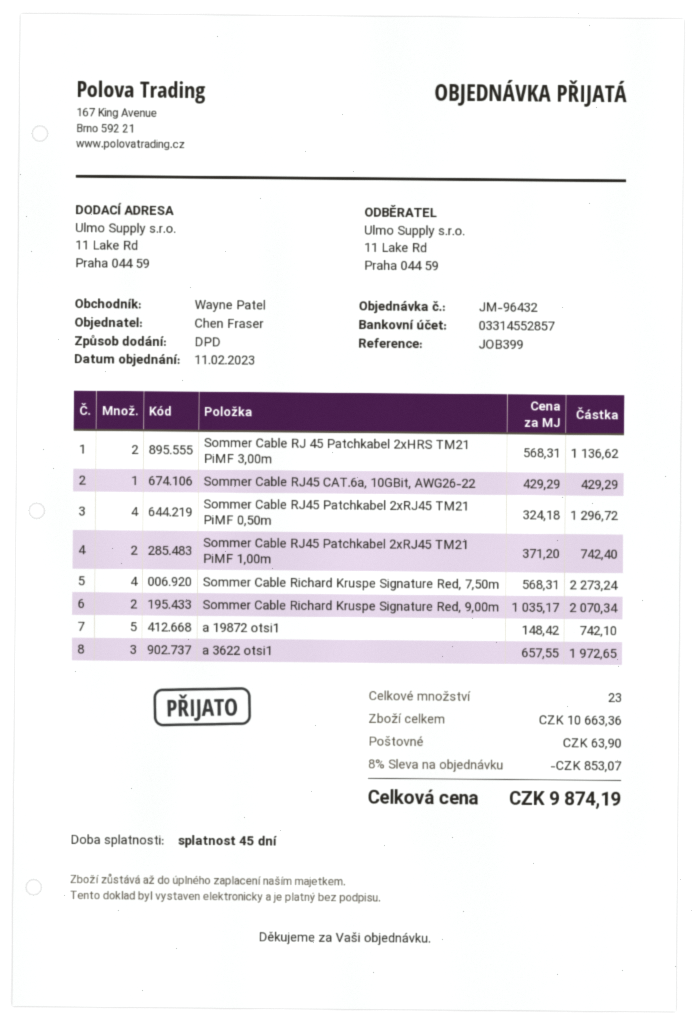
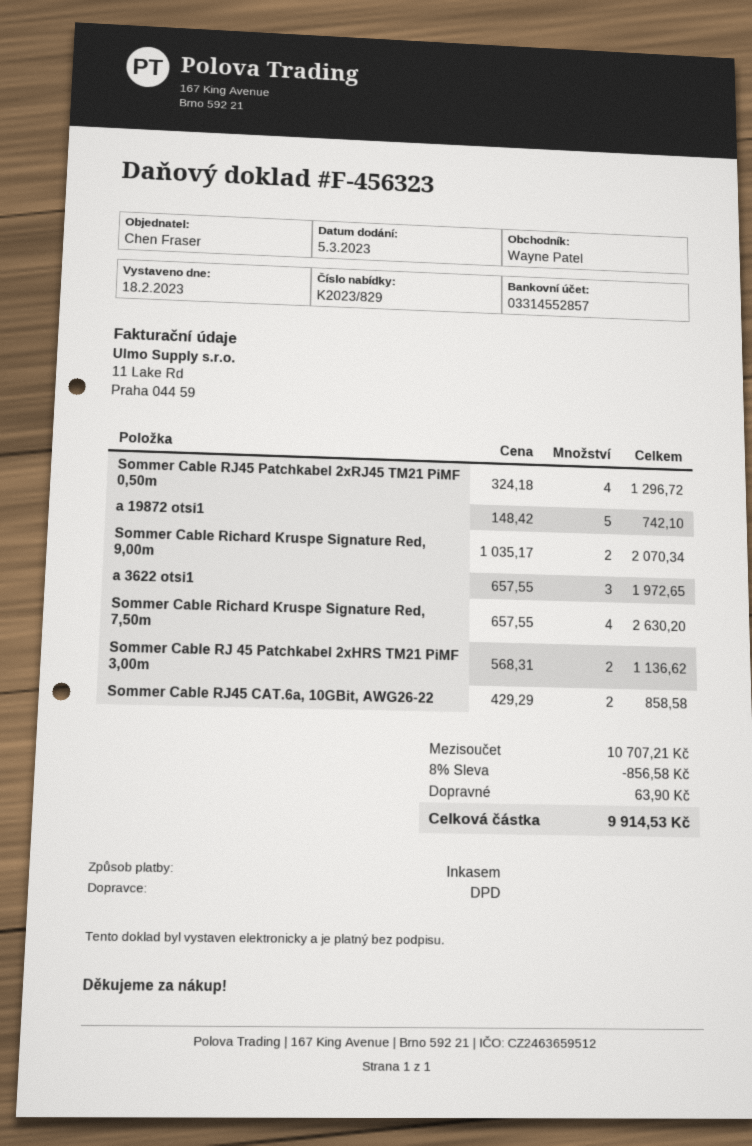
Sommer Cable RJ45 CAT.6a, 10GBit, AWG26-22: 1 x 429.29 = 429.29 -> 2 x 429.29 = 858.58
Sommer Cable RJ45 Patchkabel 2xRJ45 TM21 PiMF 1,00m: 2 x 371.20 = 742.40 -> none
Sommer Cable Richard Kruspe Signature Red, 7,50m: 4 x 568.31 = 2273.24 -> 4 x 657.55 = 2630.20
subtotal: 10663.36 -> 10707.21
discount: 8% = 853.07 -> 8% = 856.58
total: 9874.19 -> 9914.53

